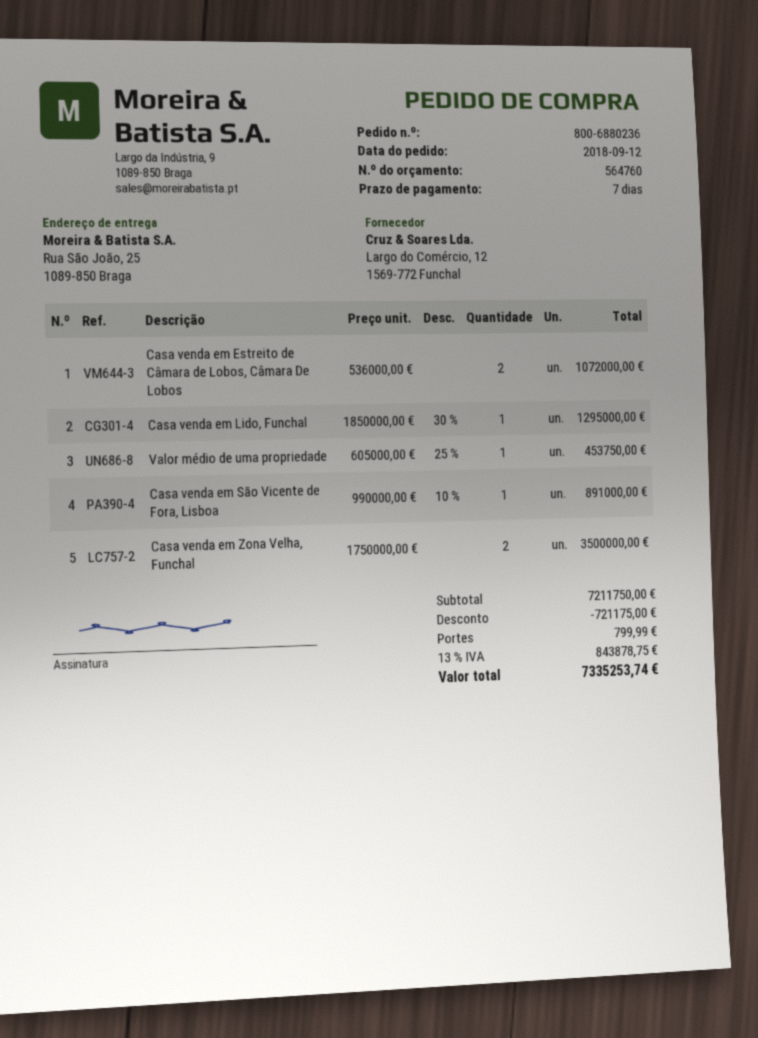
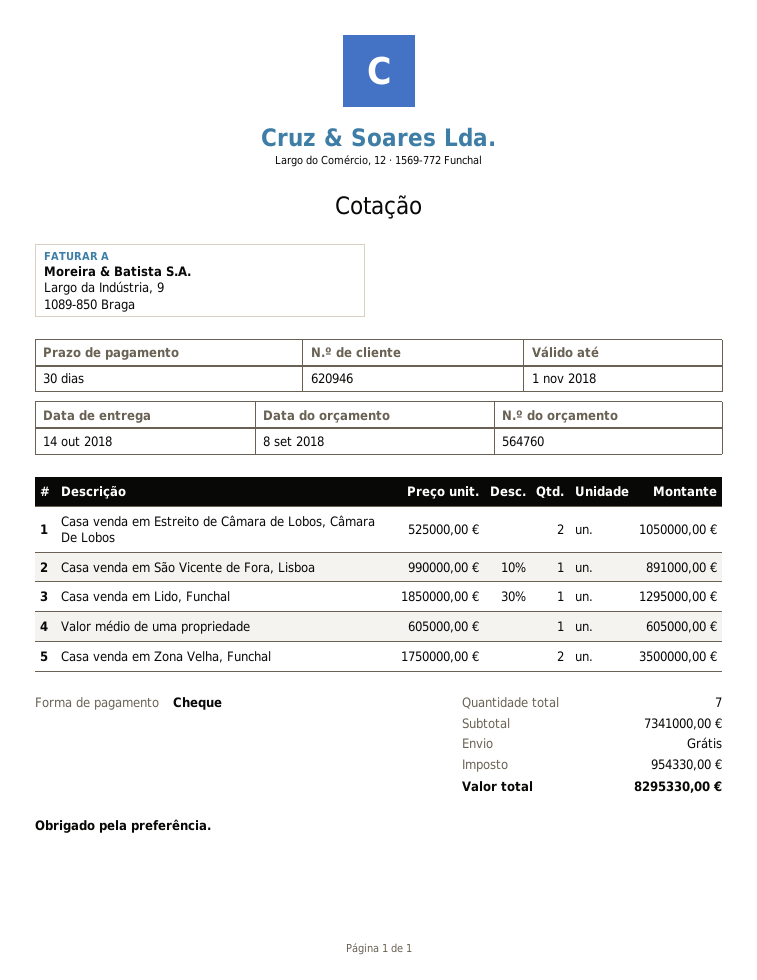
payment terms: 7 days -> 30 days
Casa venda em Estreito de Câmara de Lobos, Câmara De Lobos: 2 x 536000.00 = 1072000.00 -> 2 x 525000.00 = 1050000.00
Valor médio de uma propriedade: 1 x 605000.00 - 25% = 453750.00 -> 1 x 605000.00 = 605000.00
subtotal: 7211750.00 -> 7341000.00
discount: 721175.00 -> none
shipping: 799.99 -> 0.00
tax: 843878.75 -> 954330.00
total: 7335253.74 -> 8295330.00

